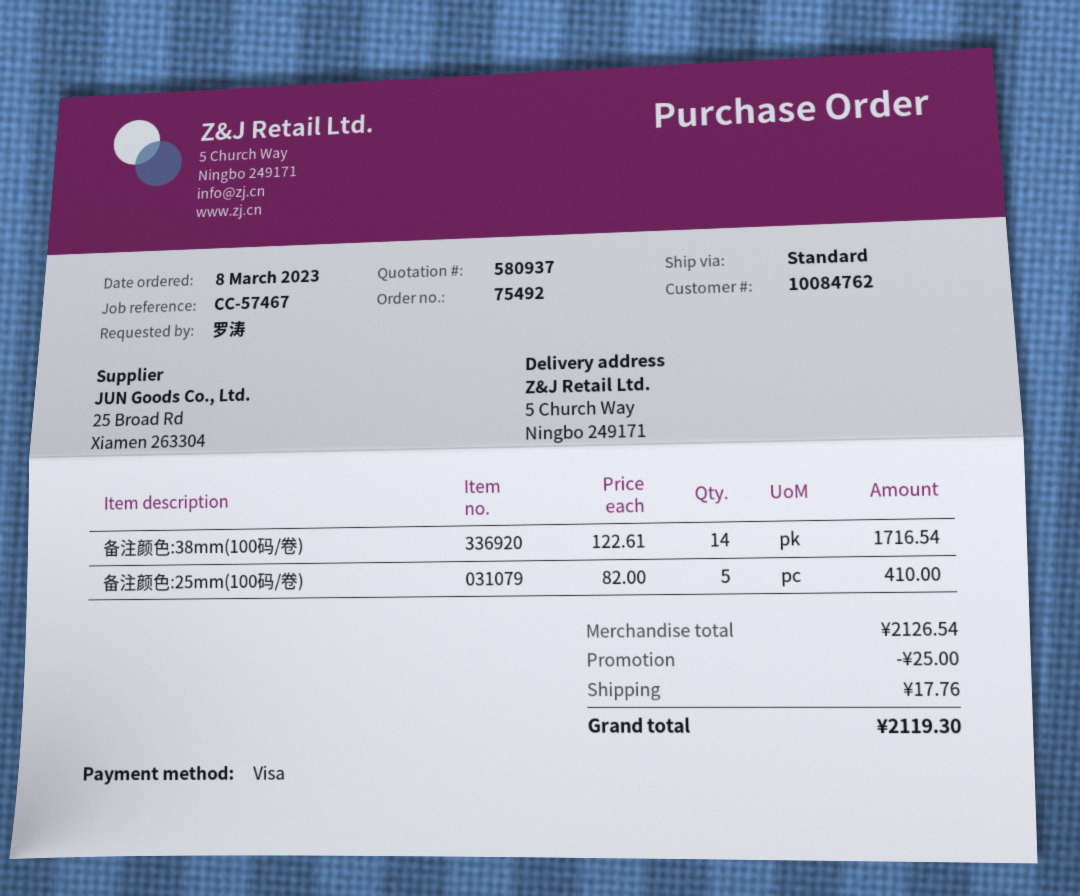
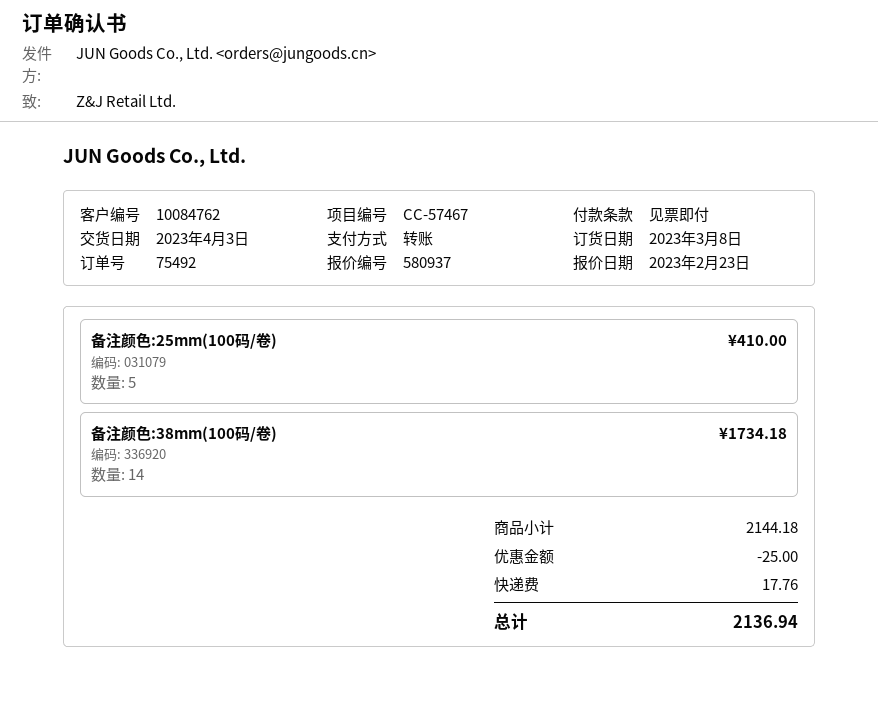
payment method: Visa -> bank transfer
备注颜色:38mm(100码/卷): 14 for 1716.54 -> 14 for 1734.18
subtotal: 2126.54 -> 2144.18
total: 2119.30 -> 2136.94

